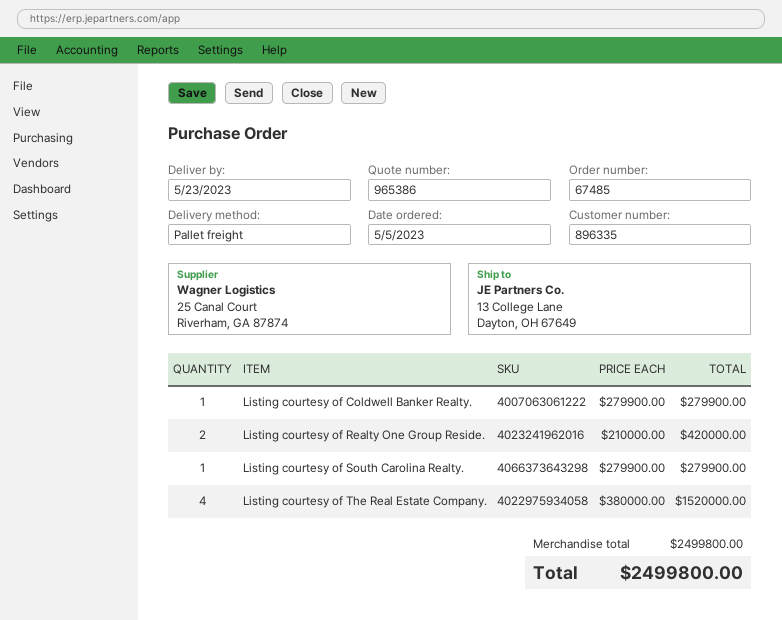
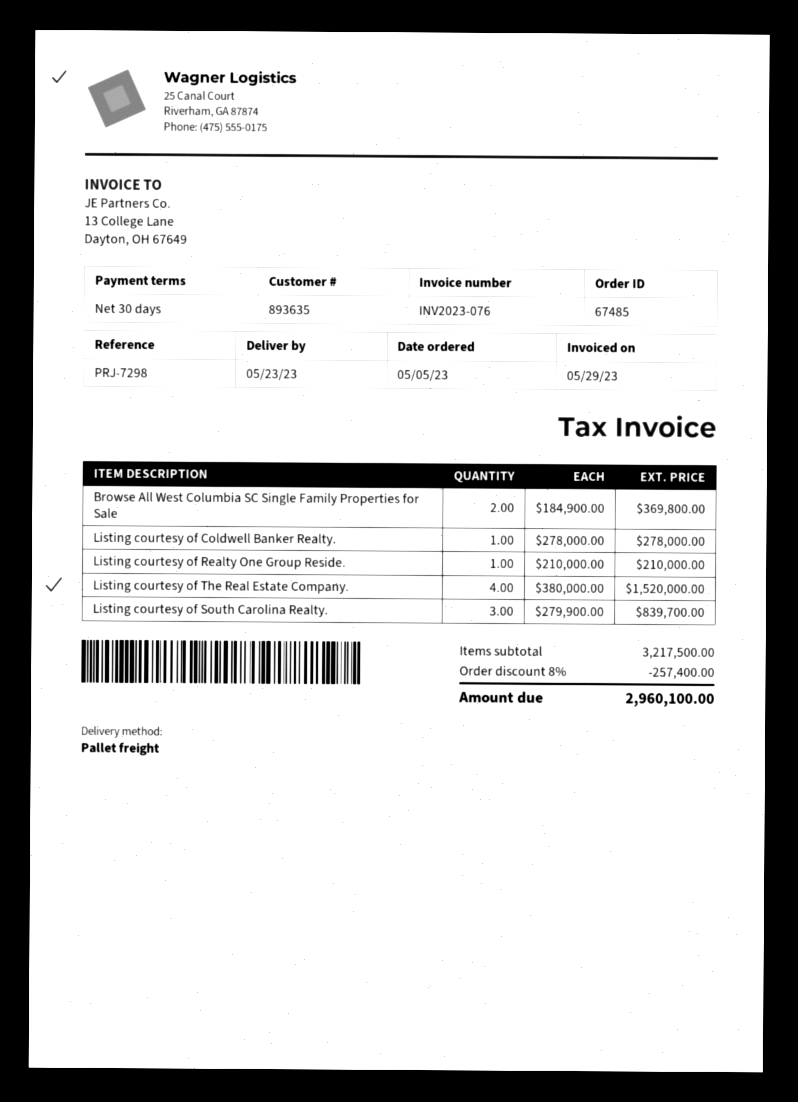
customer number: 896335 -> 893635
Listing courtesy of Coldwell Banker Realty.: 1 x 279900.00 = 279900.00 -> 1 x 278000.00 = 278000.00
Listing courtesy of Realty One Group Reside.: 2 x 210000.00 = 420000.00 -> 1 x 210000.00 = 210000.00
Listing courtesy of South Carolina Realty.: 1 x 279900.00 = 279900.00 -> 3 x 279900.00 = 839700.00
Browse All West Columbia SC Single Family Properties for Sale: none -> 2 x 184900.00 = 369800.00
subtotal: 2499800.00 -> 3217500.00
discount: none -> 8% = 257400.00
total: 2499800.00 -> 2960100.00

